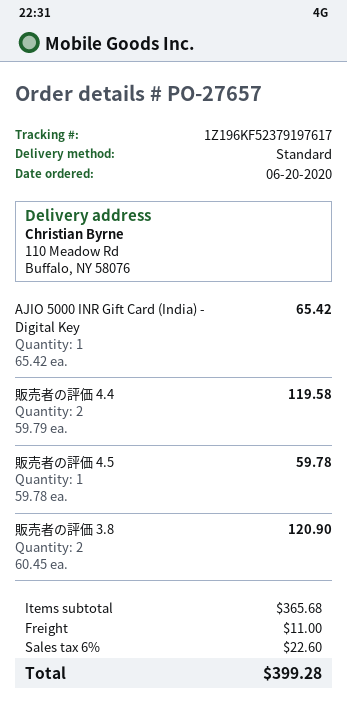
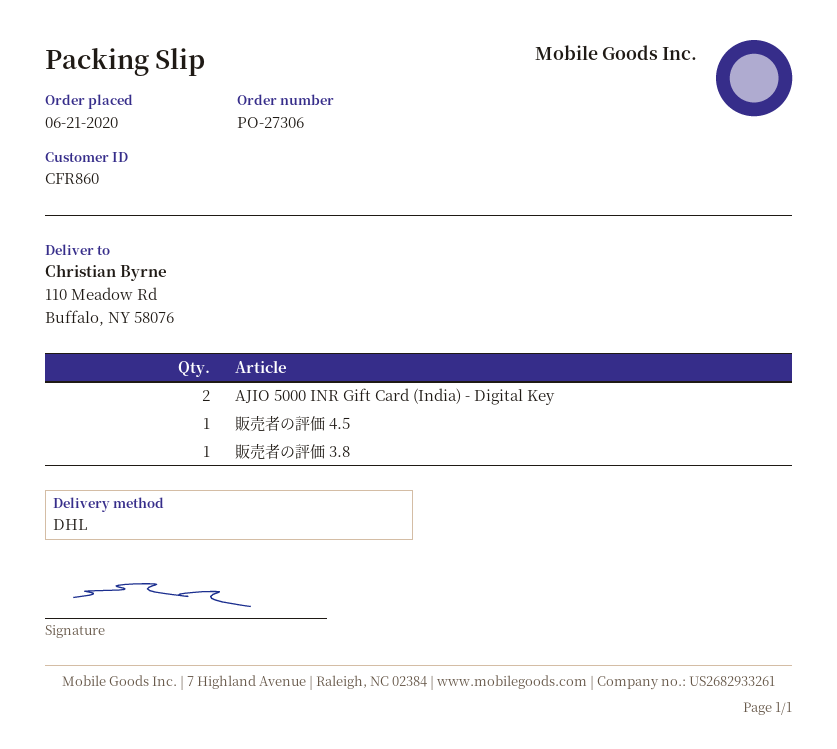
order number: PO-27657 -> PO-27306
order date: 2020-06-20 -> 2020-06-21
shipping method: standard -> DHL
AJIO 5000 INR Gift Card (India) - Digital Key: 1 -> 2
販売者の評価 4.4: 2 -> none
販売者の評価 3.8: 2 -> 1

